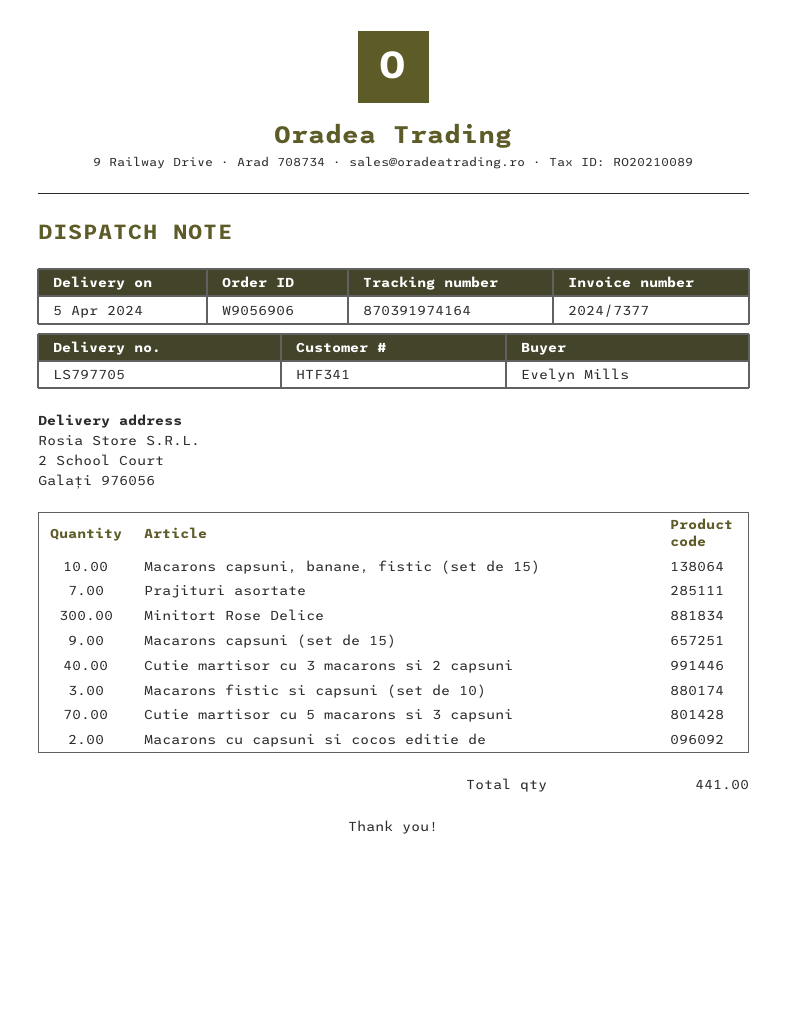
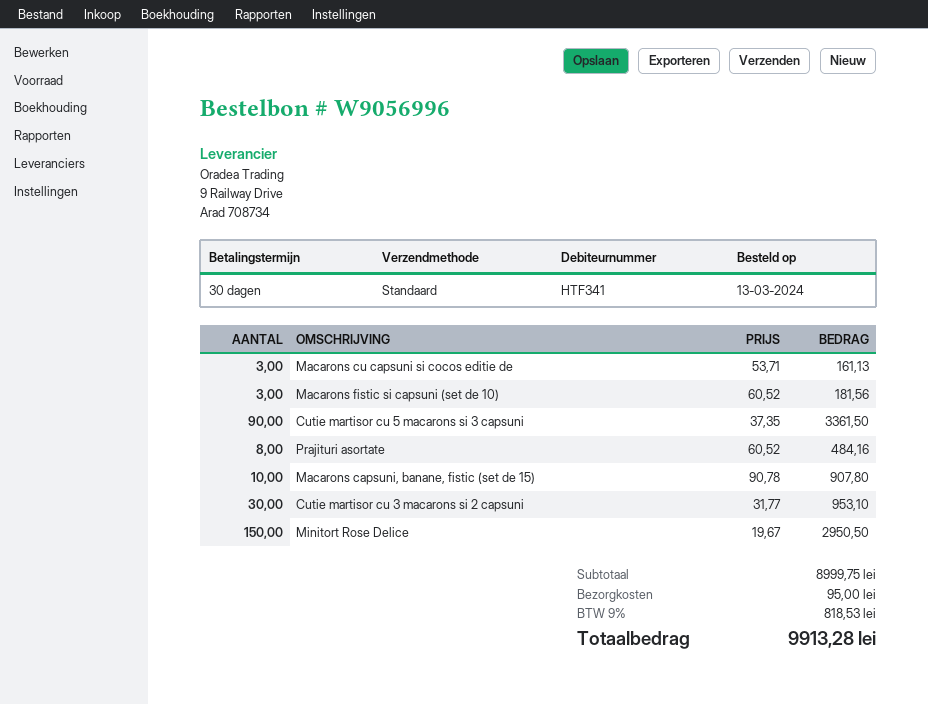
order number: W9056906 -> W9056996
Prajituri asortate: 7 -> 8
Minitort Rose Delice: 300 -> 150
Macarons capsuni (set de 15): 9 -> none
Cutie martisor cu 3 macarons si 2 capsuni: 40 -> 30
Cutie martisor cu 5 macarons si 3 capsuni: 70 -> 90
Macarons cu capsuni si cocos editie de: 2 -> 3

